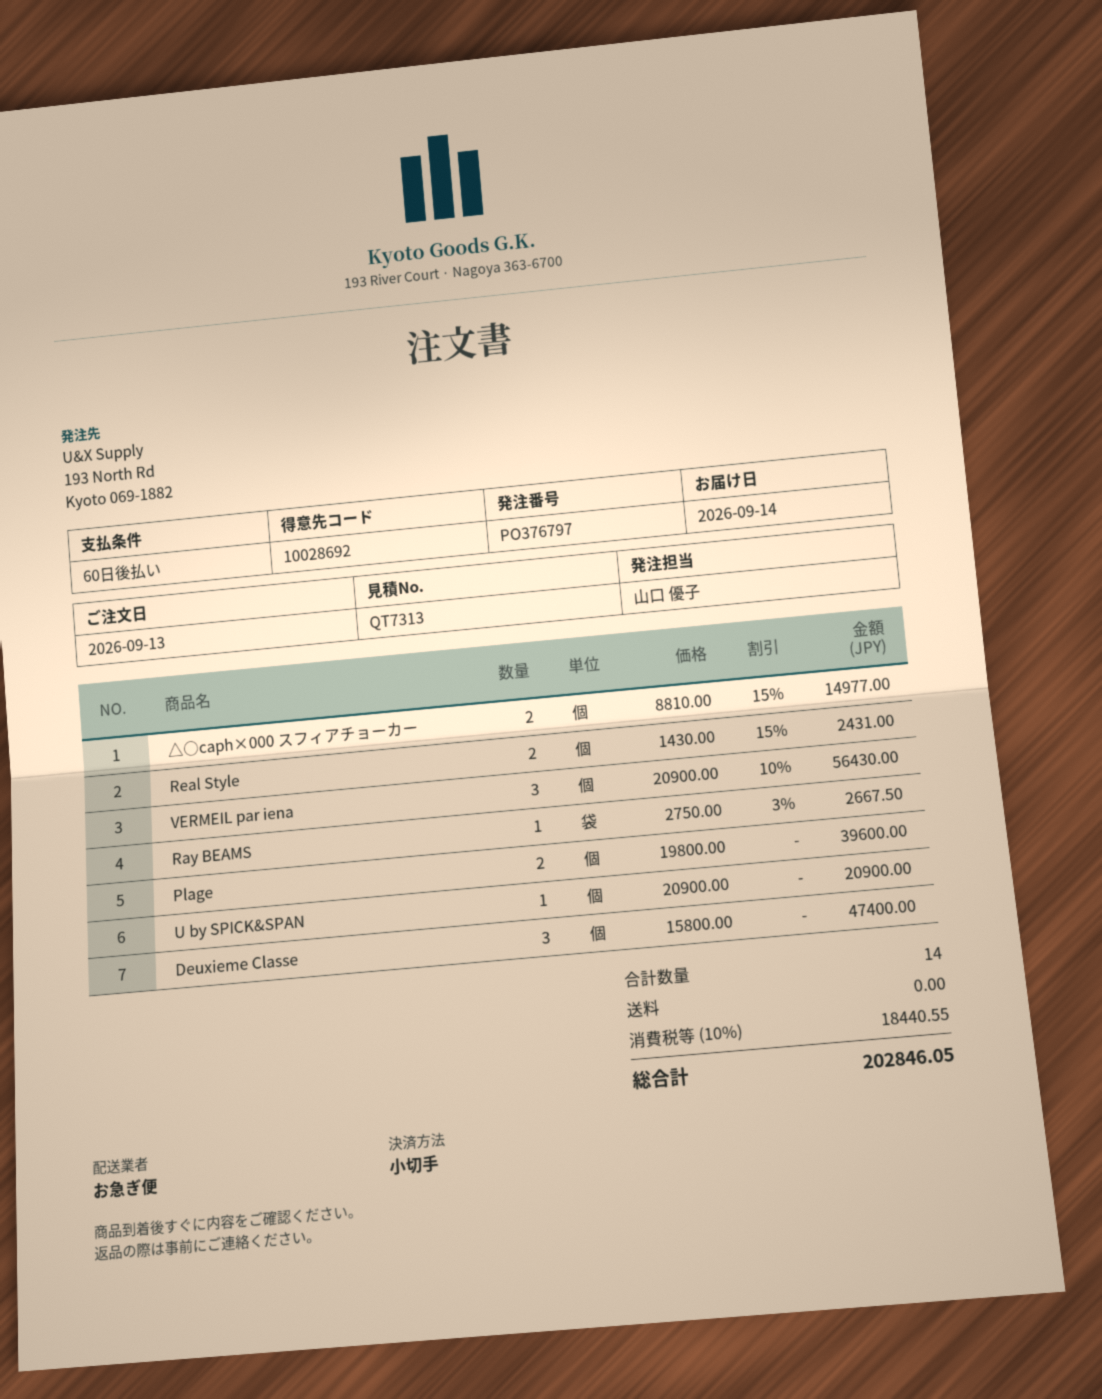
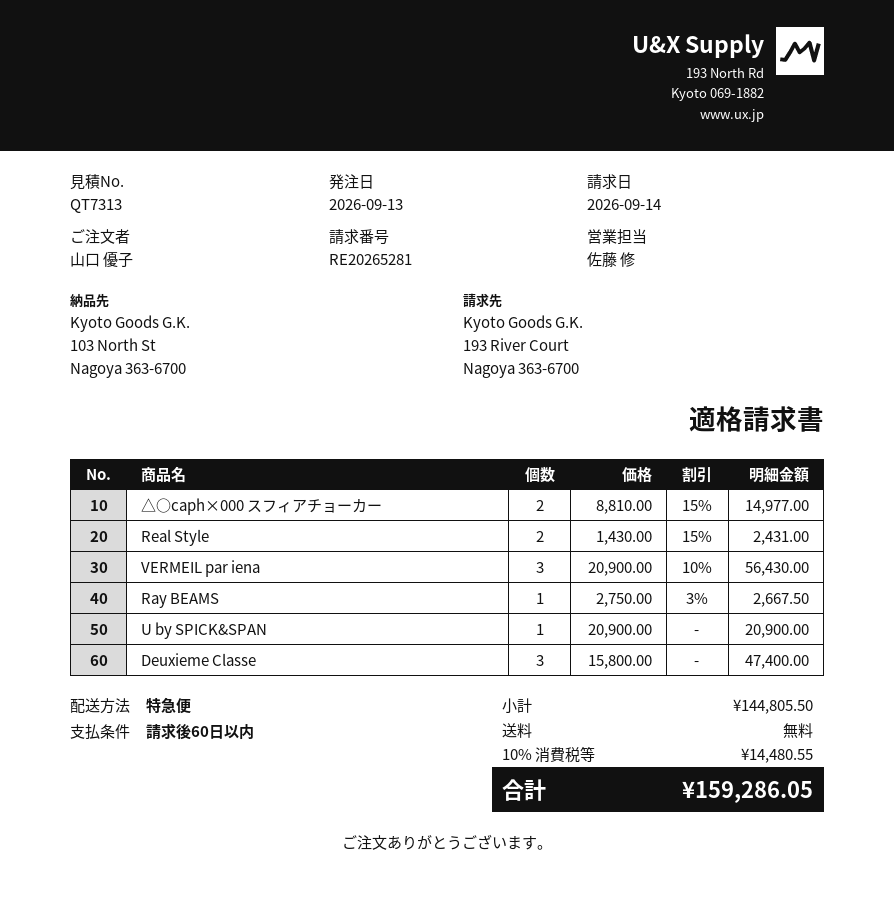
Plage: 2 x 19800.00 = 39600.00 -> none
tax: 10% = 18440.55 -> 10% = 14480.55
total: 202846.05 -> 159286.05

